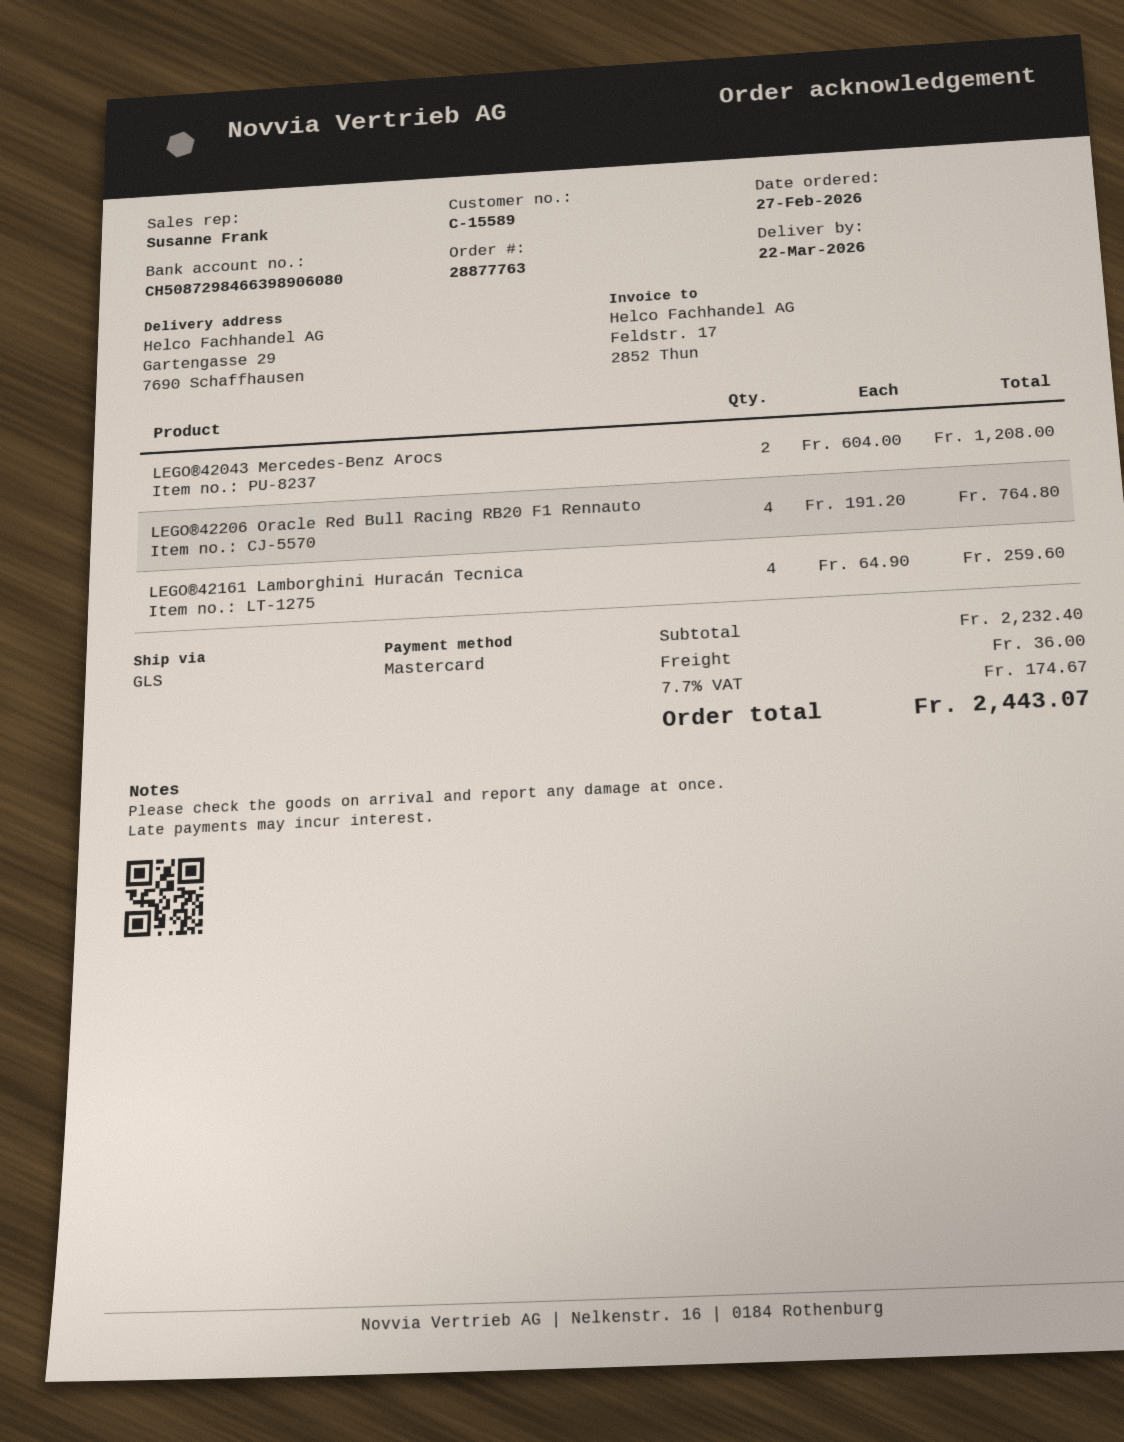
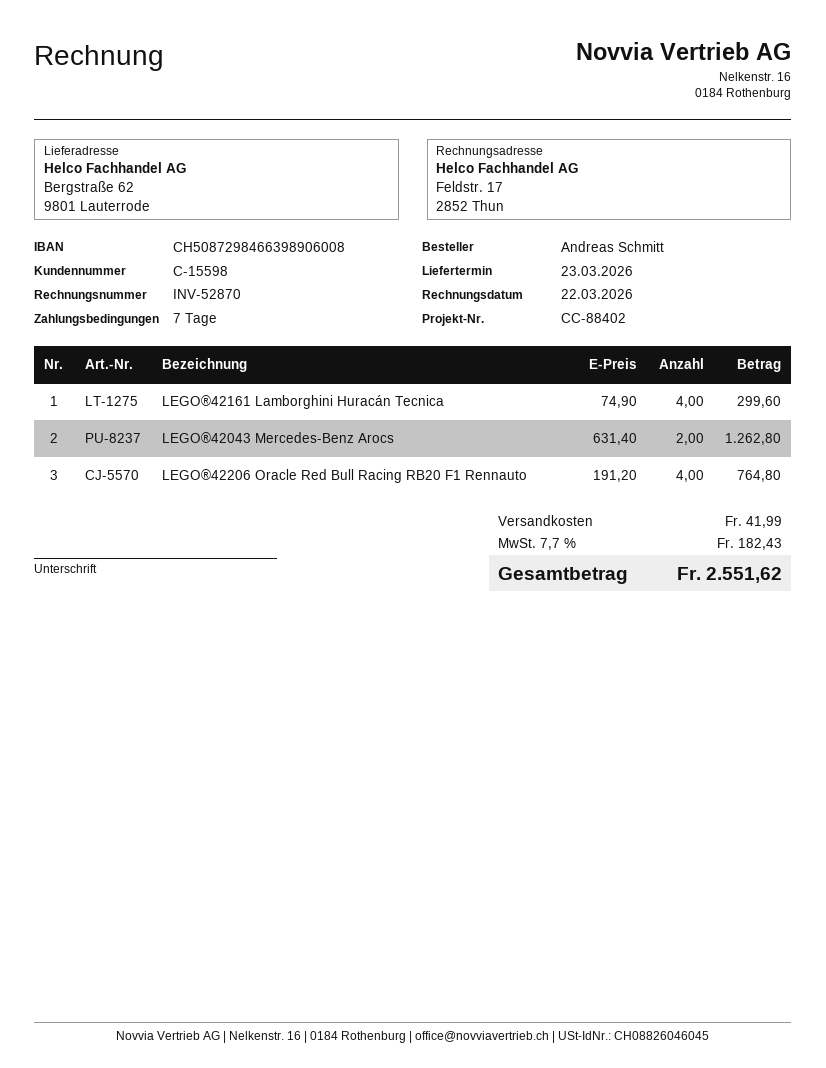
delivery date: 2026-03-22 -> 2026-03-23
customer number: C-15589 -> C-15598
bank account: CH5087298466398906080 -> CH5087298466398906008
ship to: Gartengasse 29, 7690 Schaffhausen -> Bergstraße 62, 9801 Lauterrode
LEGO®42043 Mercedes-Benz Arocs: 2 x 604.00 = 1208.00 -> 2 x 631.40 = 1262.80
LEGO®42161 Lamborghini Huracán Tecnica: 4 x 64.90 = 259.60 -> 4 x 74.90 = 299.60
shipping: 36.00 -> 41.99
tax: 7.7% = 174.67 -> 7.7% = 182.43
total: 2443.07 -> 2551.62

